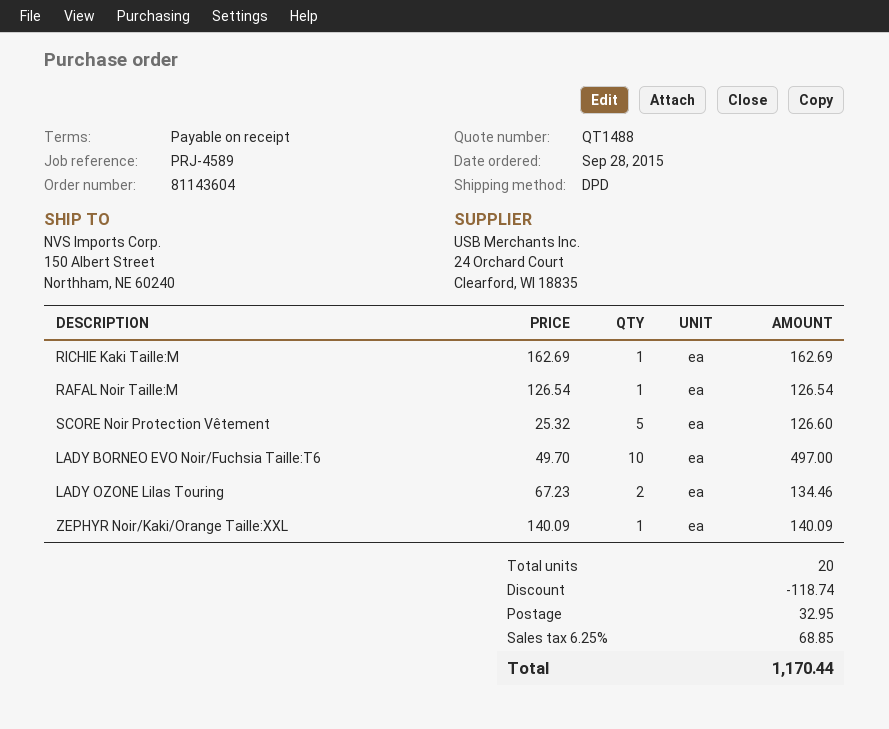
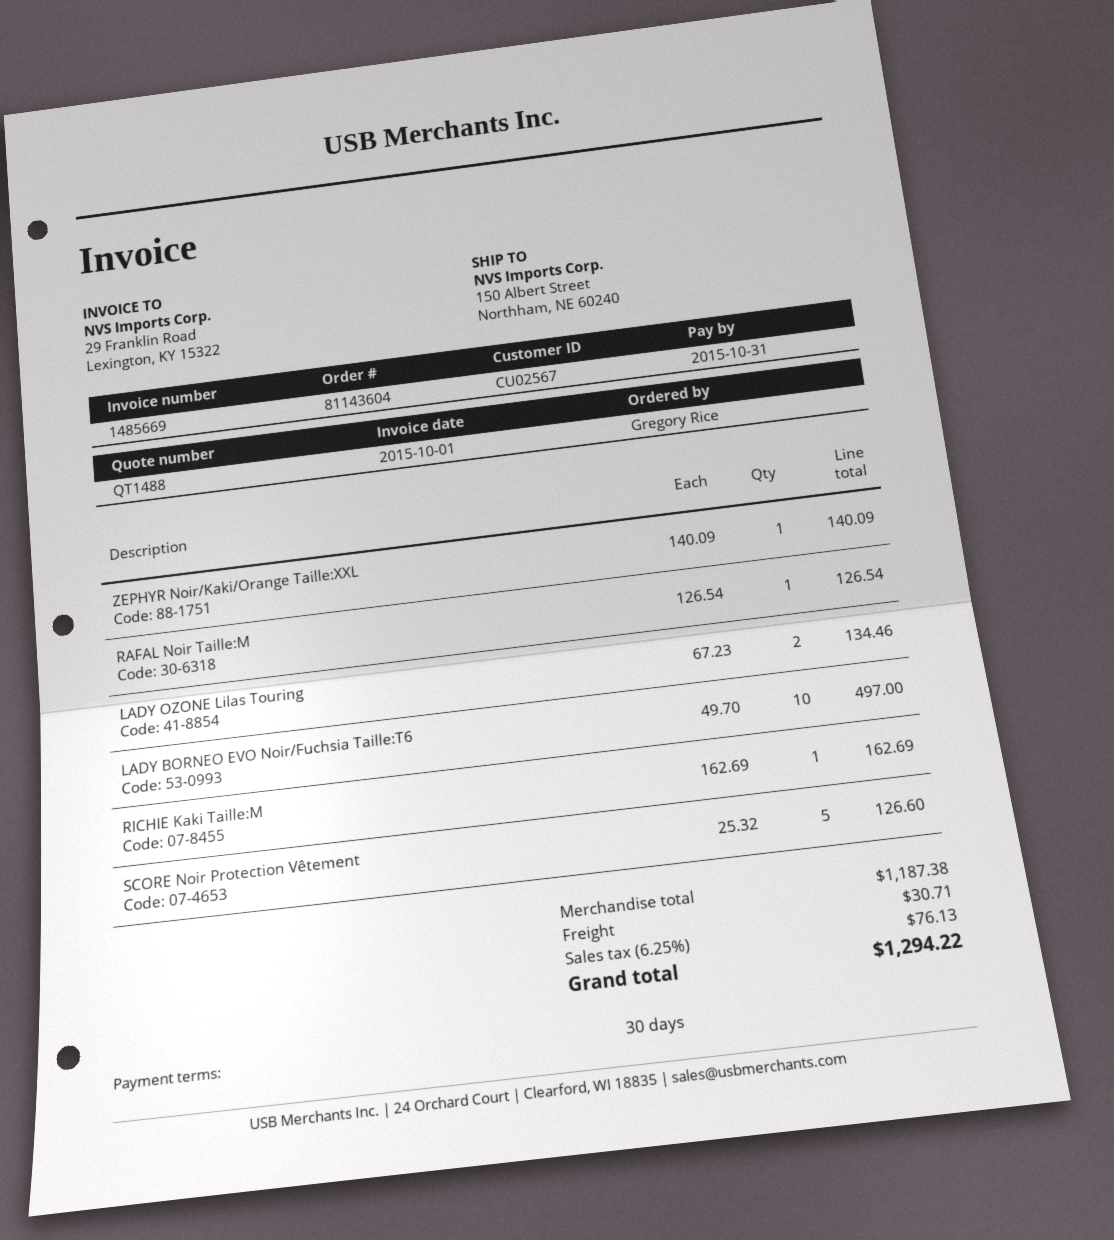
payment terms: on receipt -> 30 days
discount: 118.74 -> none
shipping: 32.95 -> 30.71
tax: 6.25% = 68.85 -> 6.25% = 76.13
total: 1170.44 -> 1294.22

